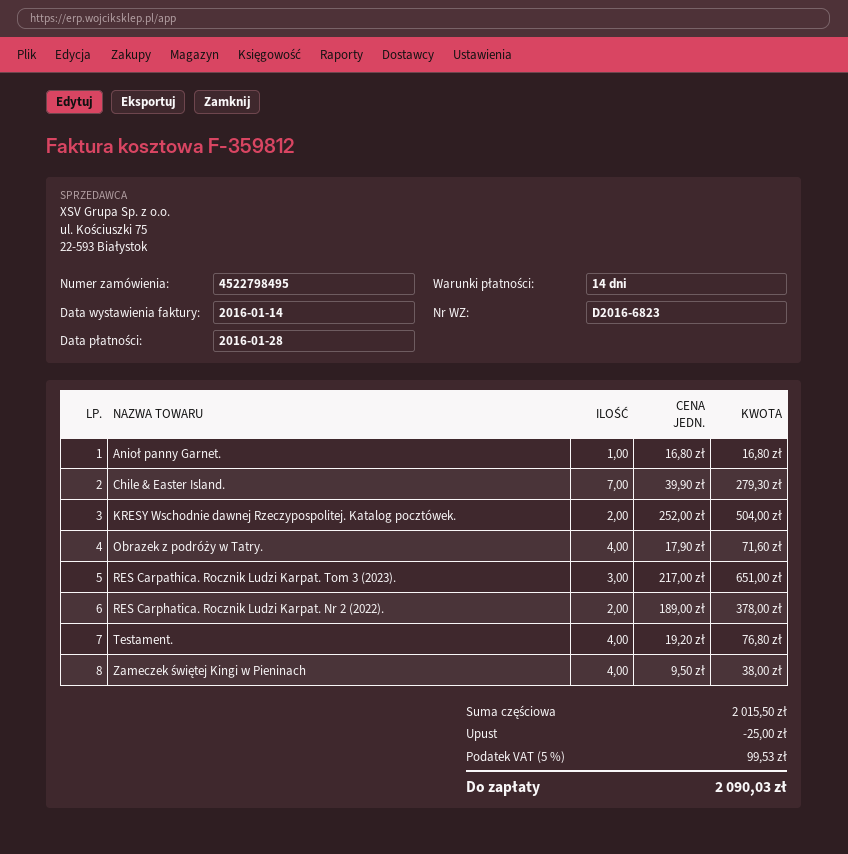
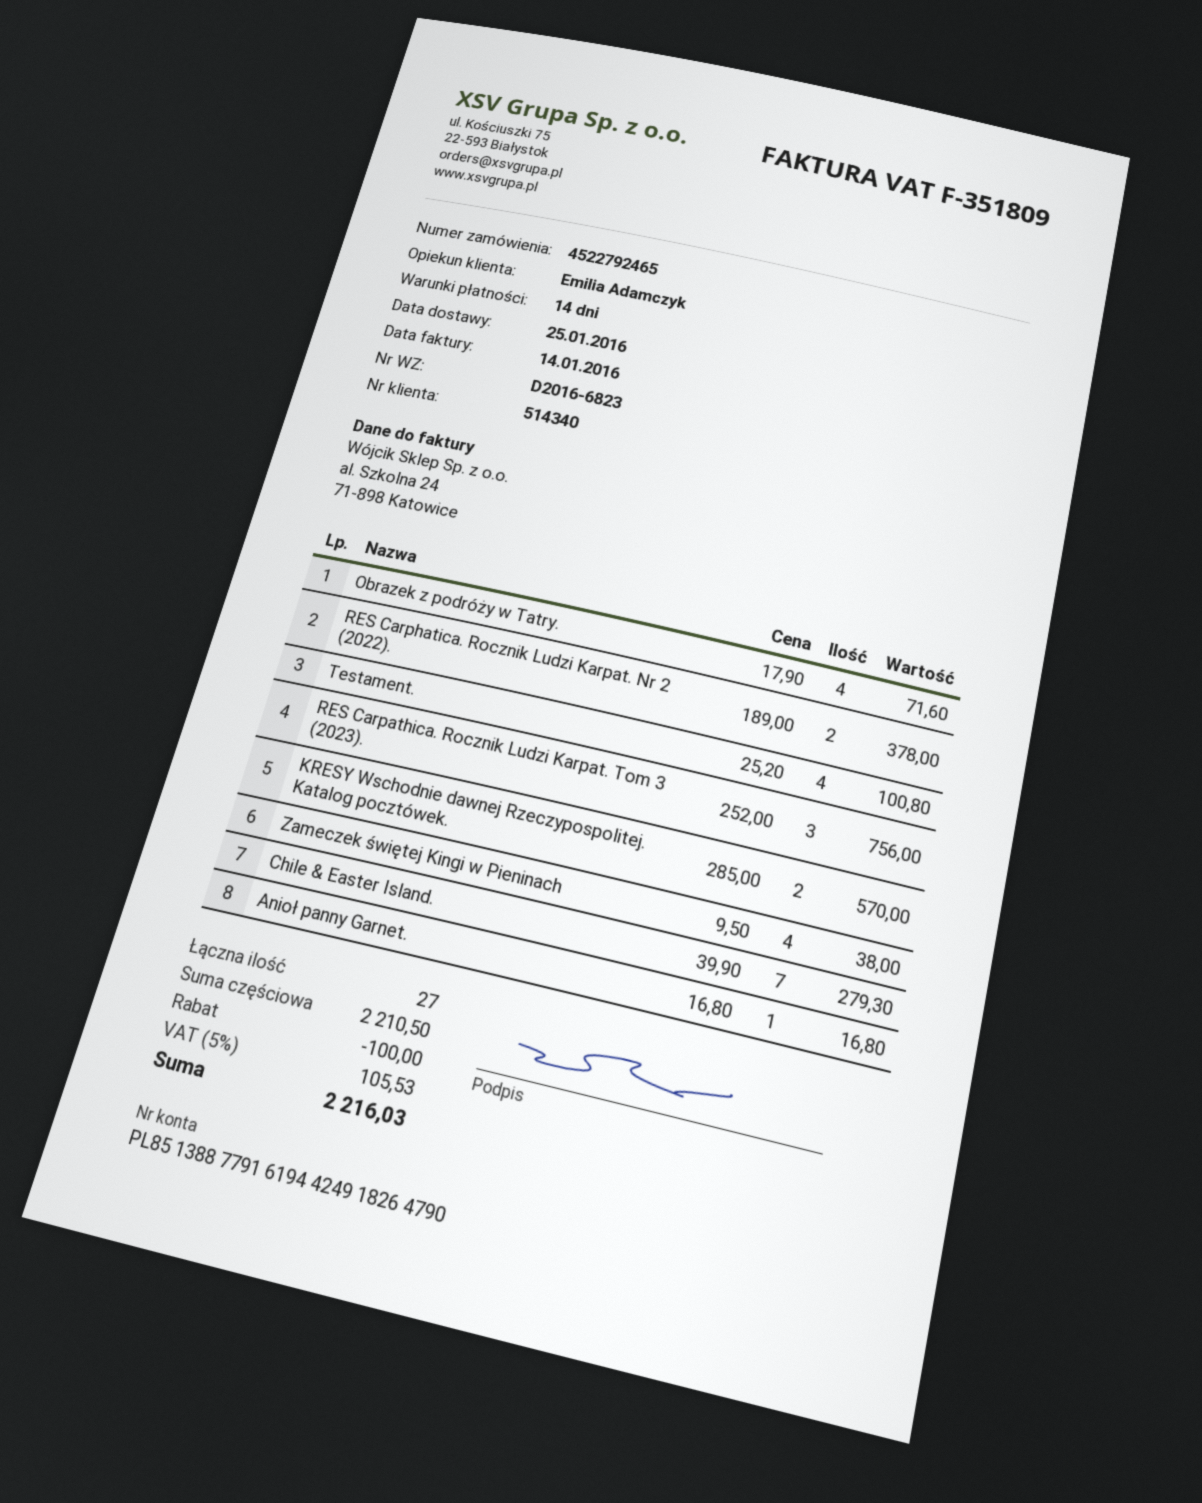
order number: 4522798495 -> 4522792465
invoice number: F-359812 -> F-351809
KRESY Wschodnie dawnej Rzeczypospolitej. Katalog pocztówek.: 2 x 252.00 = 504.00 -> 2 x 285.00 = 570.00
RES Carpathica. Rocznik Ludzi Karpat. Tom 3 (2023).: 3 x 217.00 = 651.00 -> 3 x 252.00 = 756.00
Testament.: 4 x 19.20 = 76.80 -> 4 x 25.20 = 100.80
subtotal: 2015.50 -> 2210.50
discount: 25.00 -> 100.00
tax: 5% = 99.53 -> 5% = 105.53
total: 2090.03 -> 2216.03

